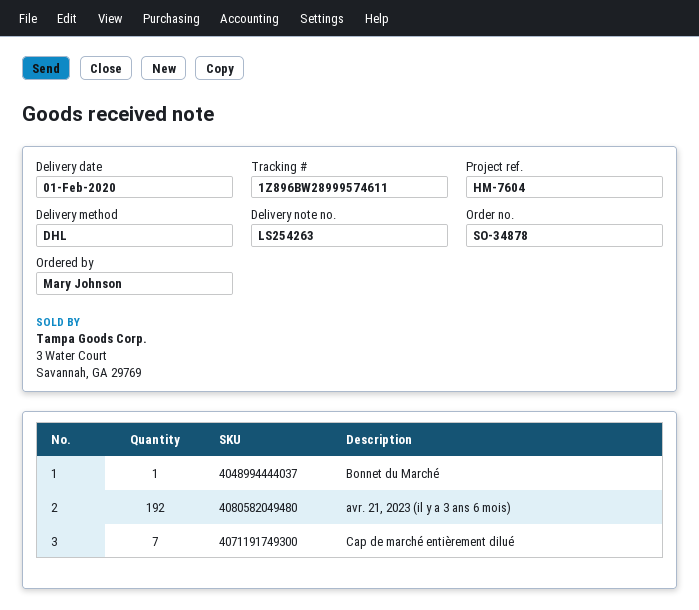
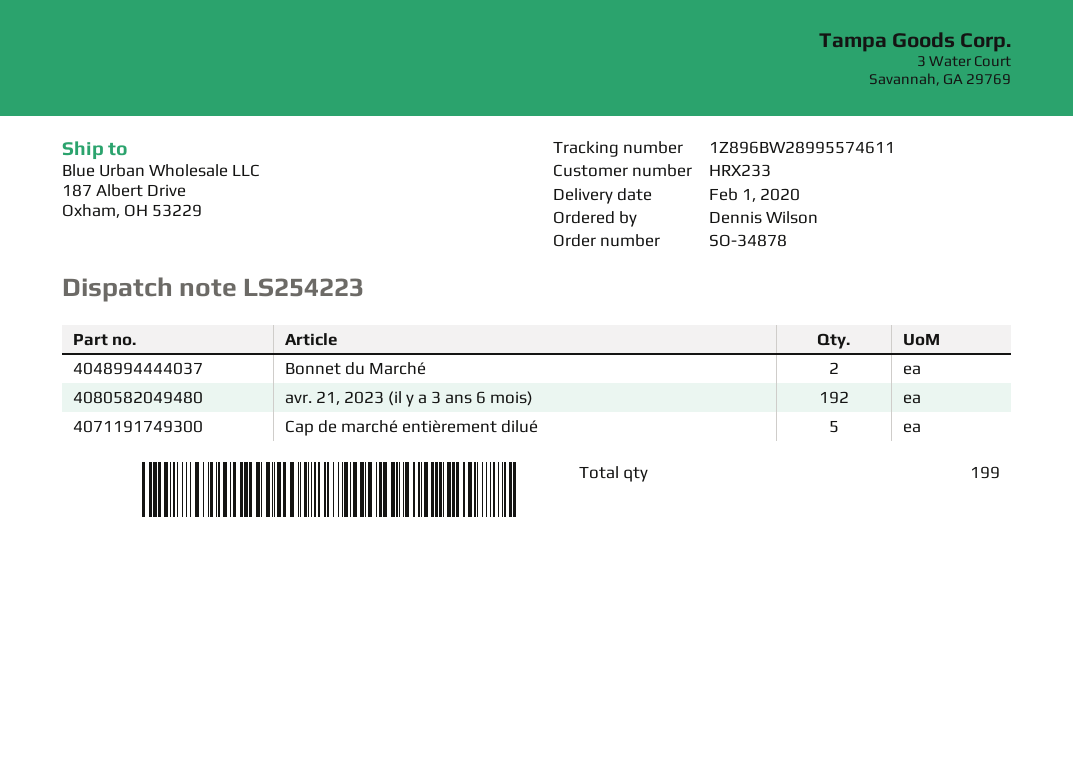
delivery note number: LS254263 -> LS254223
ordered by: Mary Johnson -> Dennis Wilson
tracking number: 1Z896BW28999574611 -> 1Z896BW28995574611
Bonnet du Marché: 1 -> 2
Cap de marché entièrement dilué: 7 -> 5

